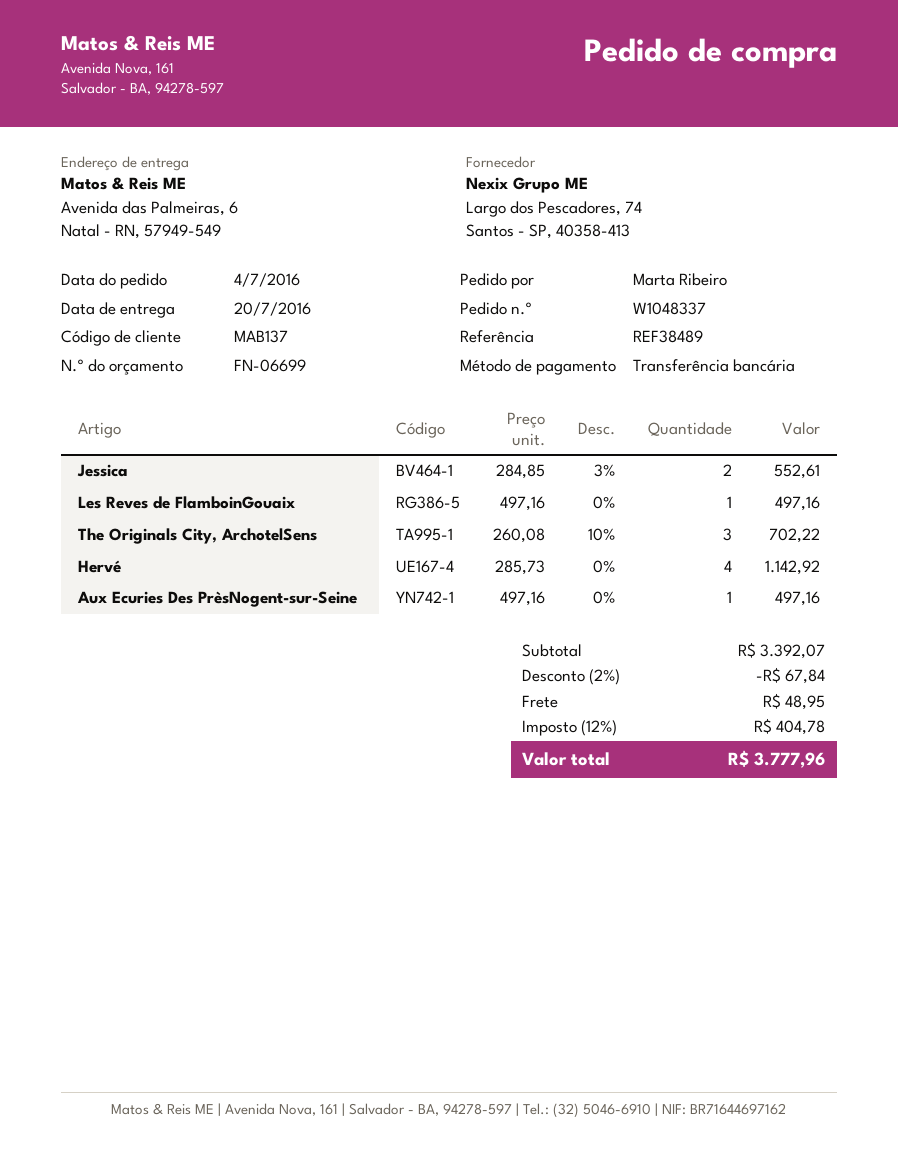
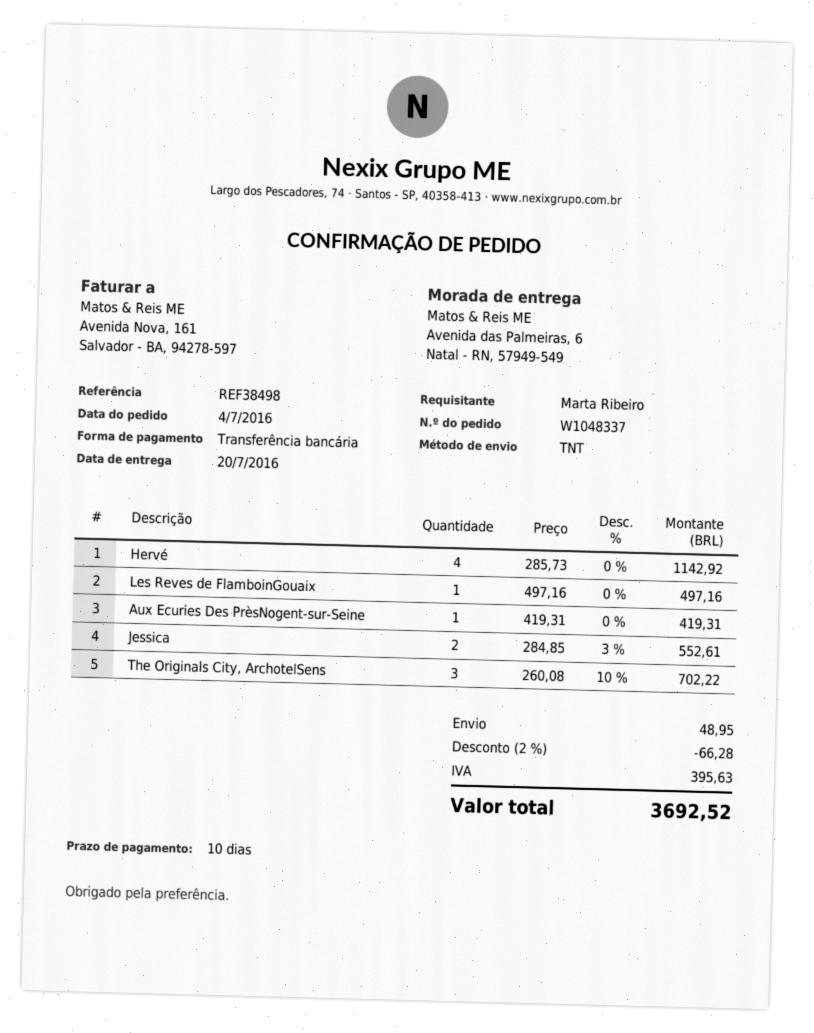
reference: REF38489 -> REF38498
Aux Ecuries Des PrèsNogent-sur-Seine: 1 x 497.16 = 497.16 -> 1 x 419.31 = 419.31
discount: 2% = 67.84 -> 2% = 66.28
tax: 404.78 -> 395.63
total: 3777.96 -> 3692.52

